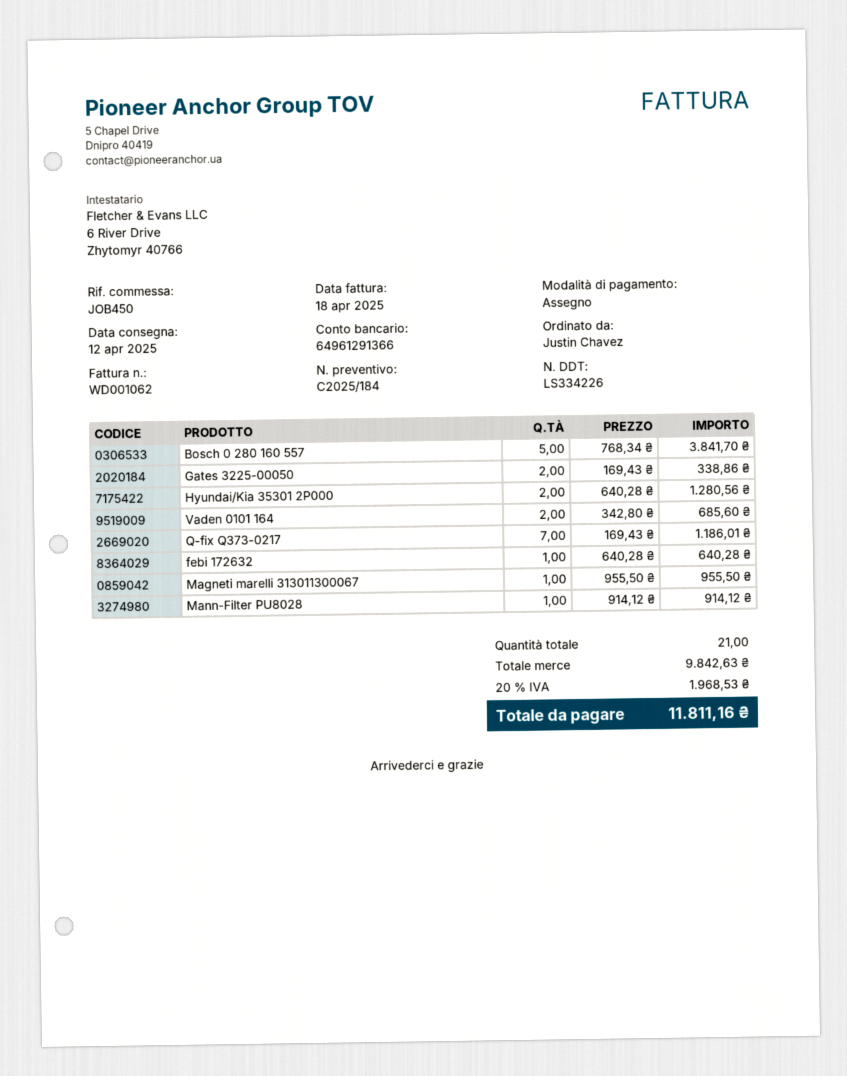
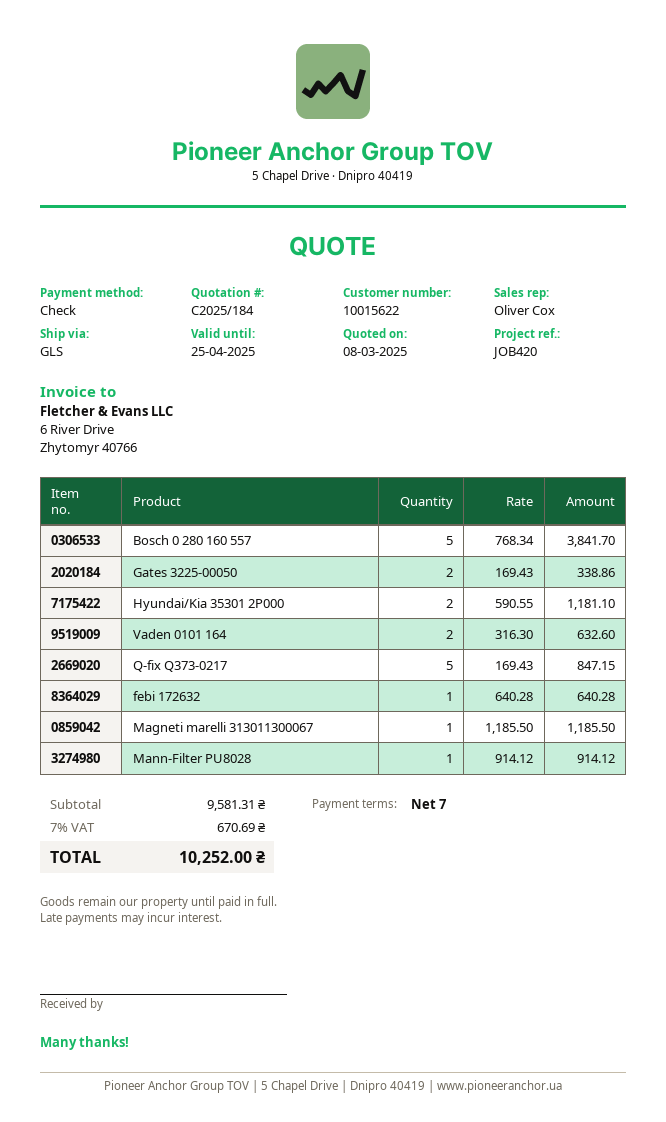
reference: JOB450 -> JOB420
Hyundai/Kia 35301 2P000: 2 x 640.28 = 1280.56 -> 2 x 590.55 = 1181.10
Vaden 0101 164: 2 x 342.80 = 685.60 -> 2 x 316.30 = 632.60
Q-fix Q373-0217: 7 x 169.43 = 1186.01 -> 5 x 169.43 = 847.15
Magneti marelli 313011300067: 1 x 955.50 = 955.50 -> 1 x 1185.50 = 1185.50
subtotal: 9842.63 -> 9581.31
tax: 20% = 1968.53 -> 7% = 670.69
total: 11811.16 -> 10252.00

